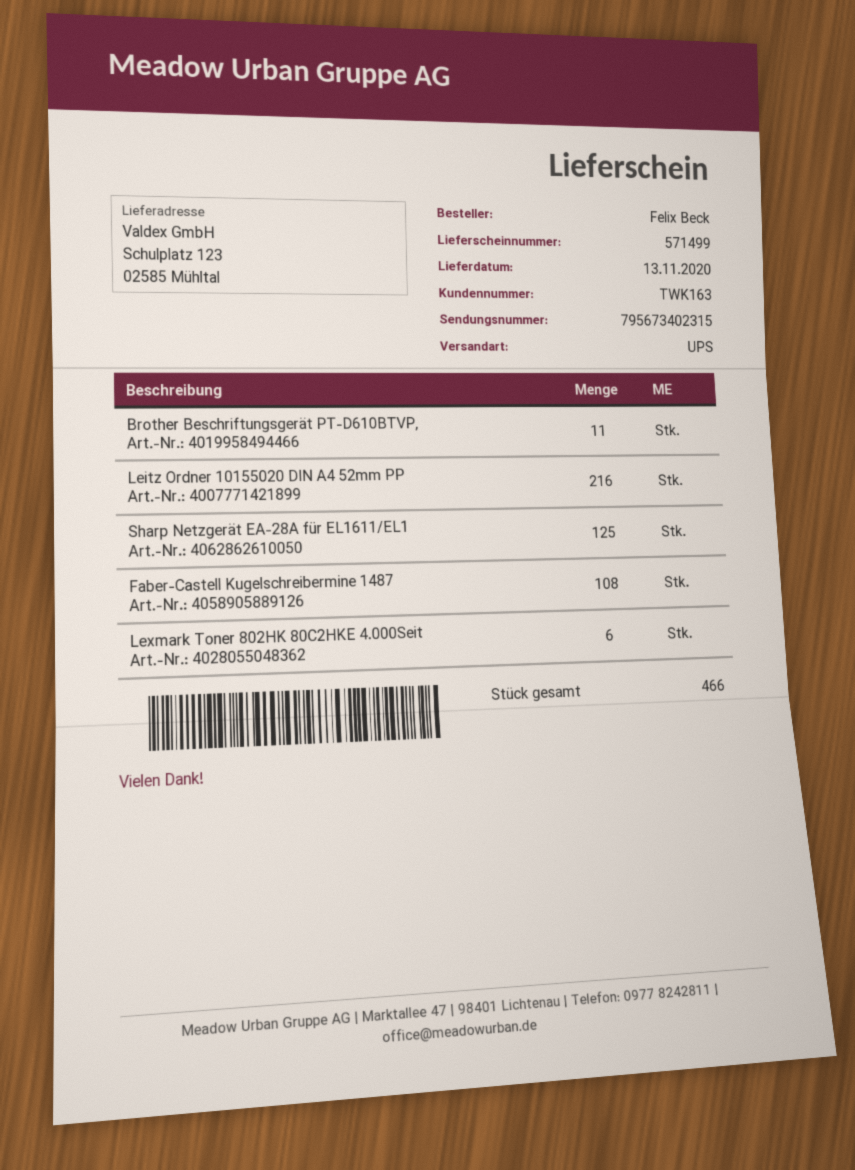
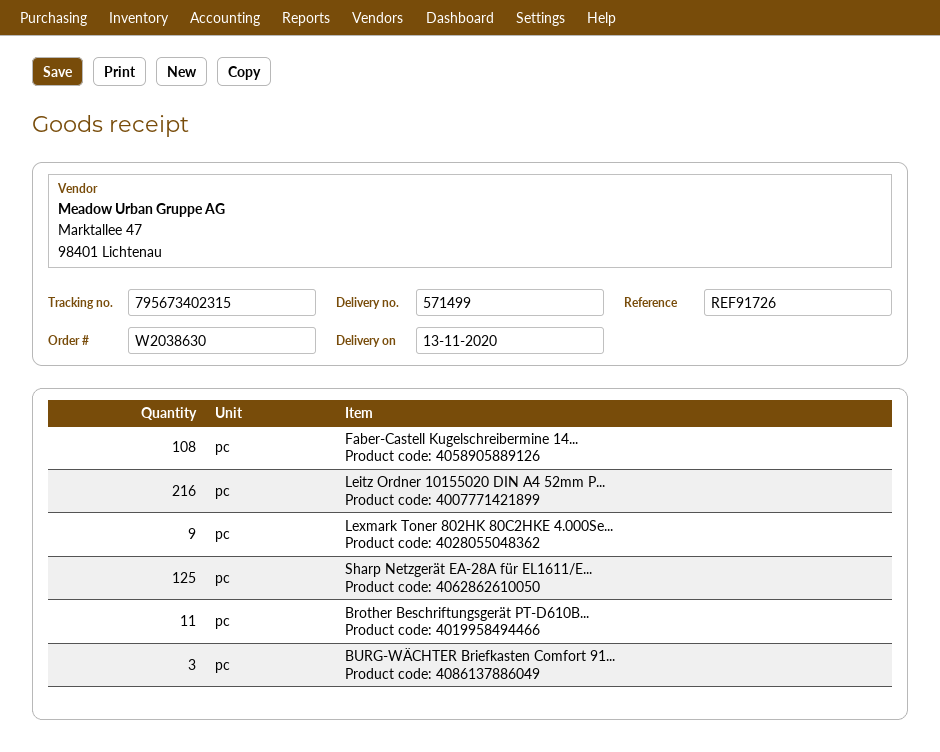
Lexmark Toner 802HK 80C2HKE 4.000Seit: 6 -> 9
BURG-WÄCHTER Briefkasten Comfort 91...: none -> 3

